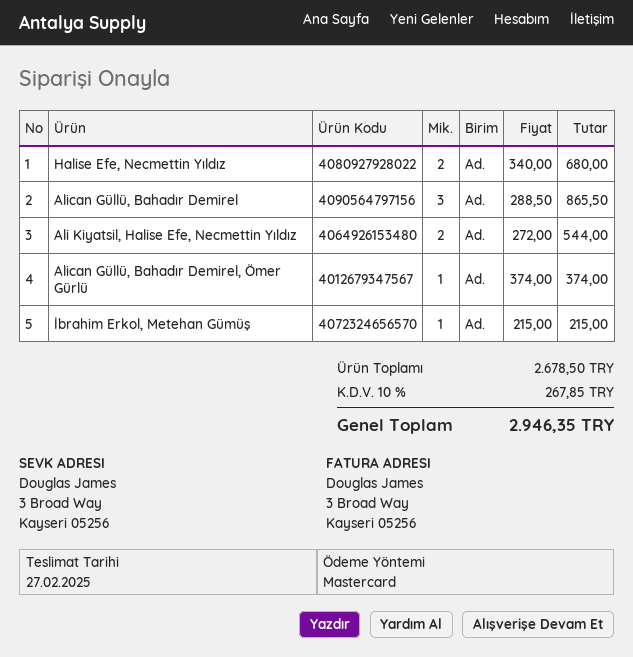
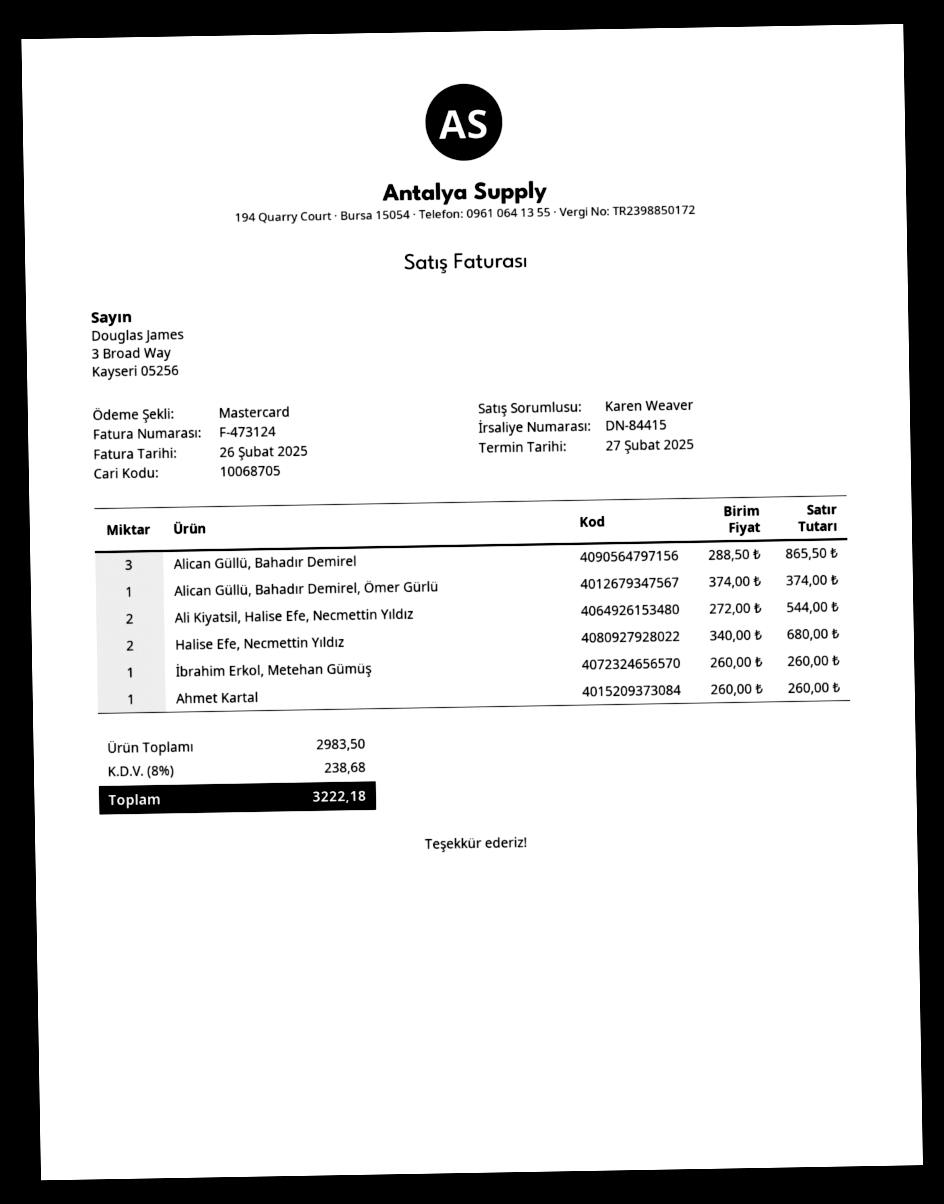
İbrahim Erkol, Metehan Gümüş: 1 x 215.00 = 215.00 -> 1 x 260.00 = 260.00
Ahmet Kartal: none -> 1 x 260.00 = 260.00
subtotal: 2678.50 -> 2983.50
tax: 10% = 267.85 -> 8% = 238.68
total: 2946.35 -> 3222.18

